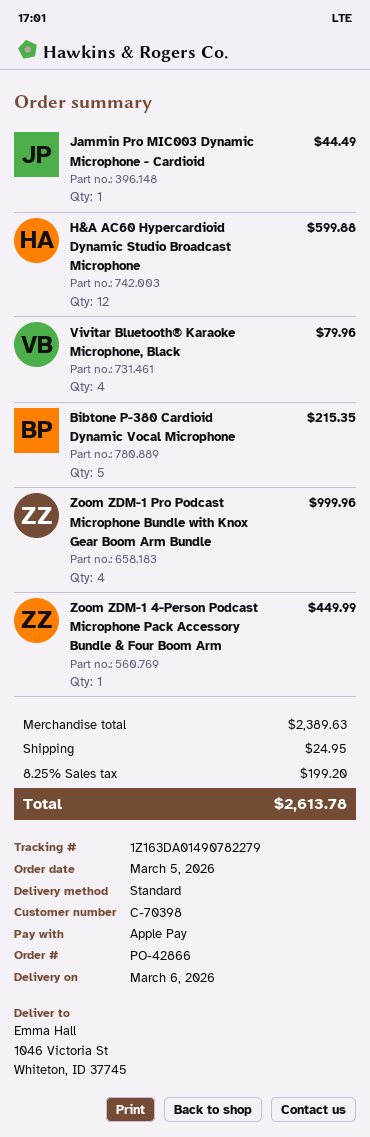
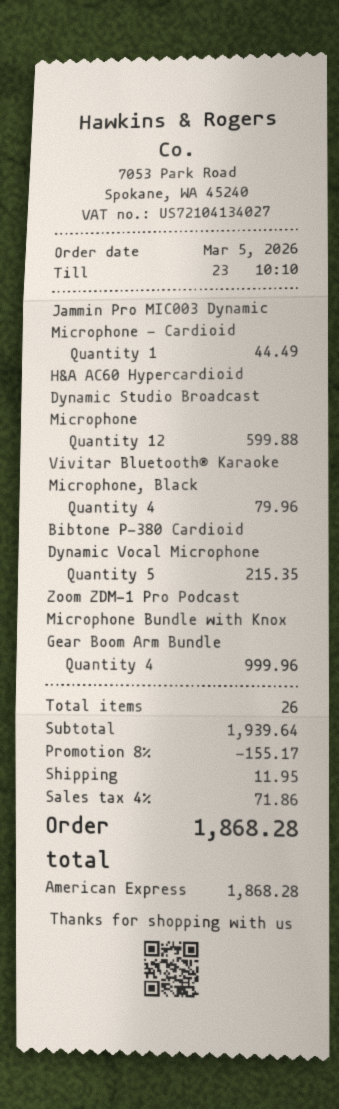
payment method: Apple Pay -> American Express
Zoom ZDM-1 4-Person Podcast Microphone Pack Accessory Bundle & Four Boom Arm: 1 for 449.99 -> none
subtotal: 2389.63 -> 1939.64
discount: none -> 8% = 155.17
shipping: 24.95 -> 11.95
tax: 8.25% = 199.20 -> 4% = 71.86
total: 2613.78 -> 1868.28

